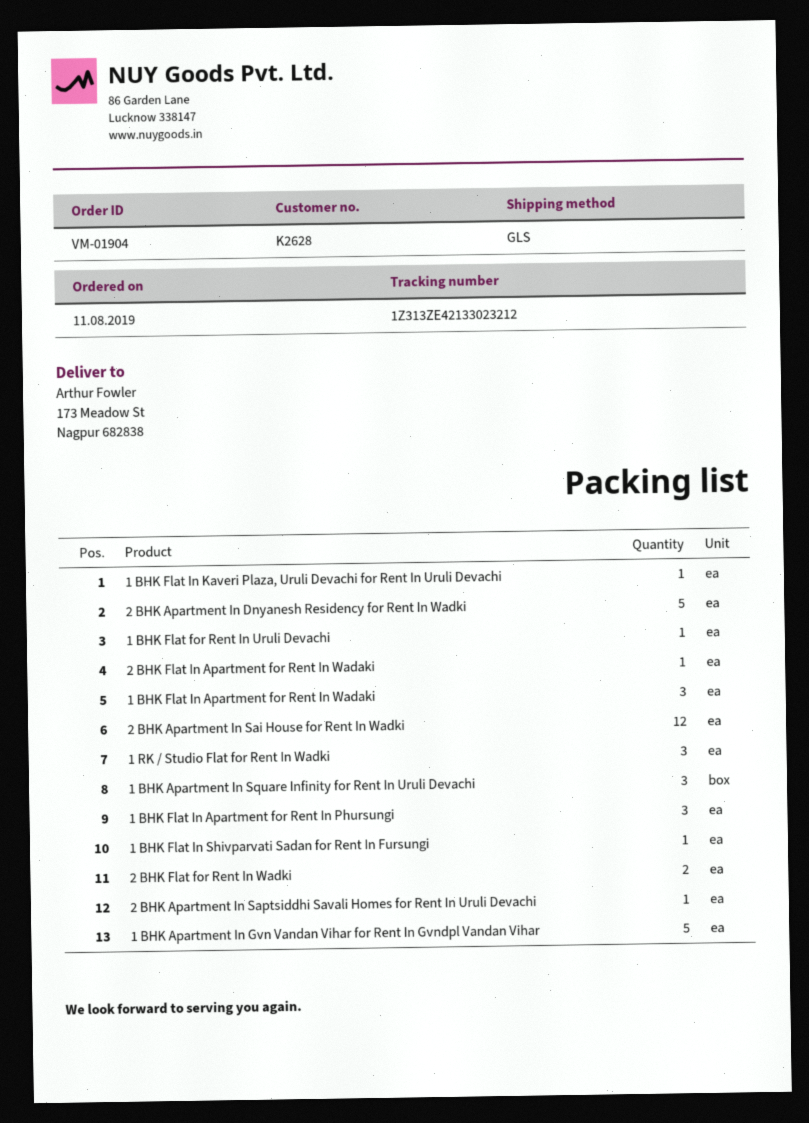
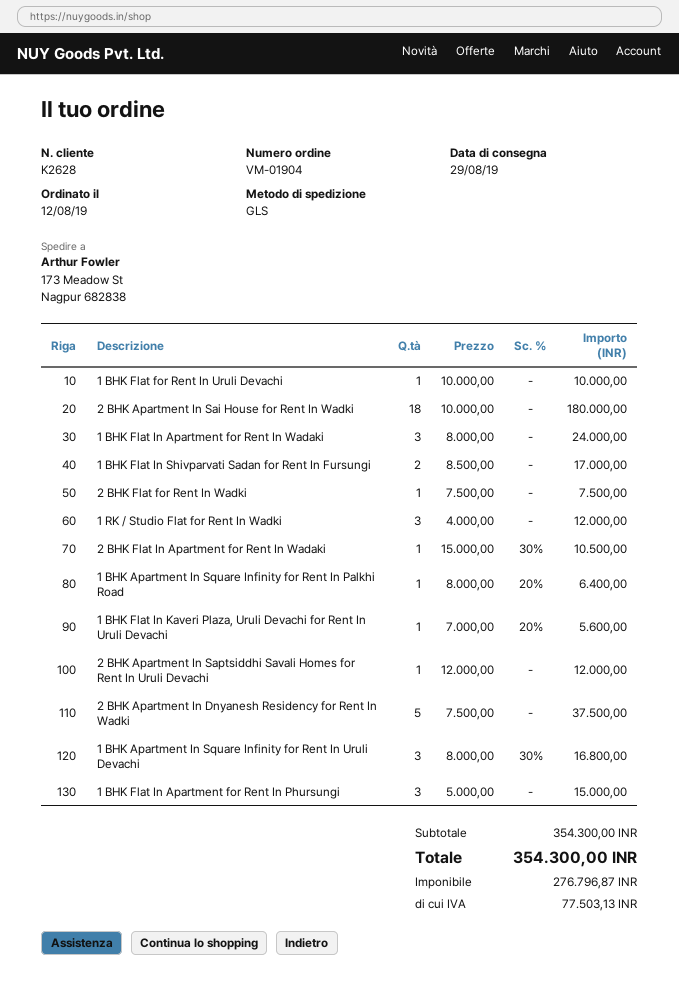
order date: 2019-08-11 -> 2019-08-12
2 BHK Apartment In Sai House for Rent In Wadki: 12 -> 18
1 BHK Flat In Shivparvati Sadan for Rent In Fursungi: 1 -> 2
2 BHK Flat for Rent In Wadki: 2 -> 1
1 BHK Apartment In Gvn Vandan Vihar for Rent In Gvndpl Vandan Vihar: 5 -> none
1 BHK Apartment In Square Infinity for Rent In Palkhi Road: none -> 1

